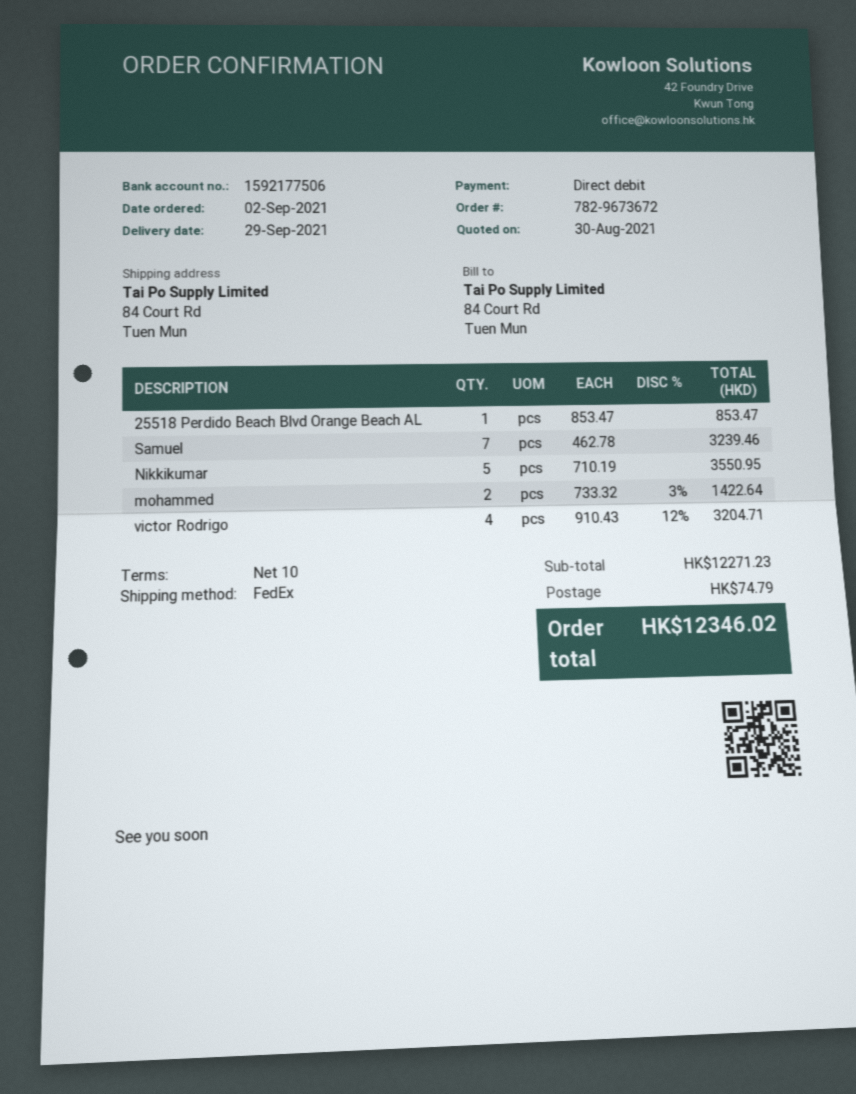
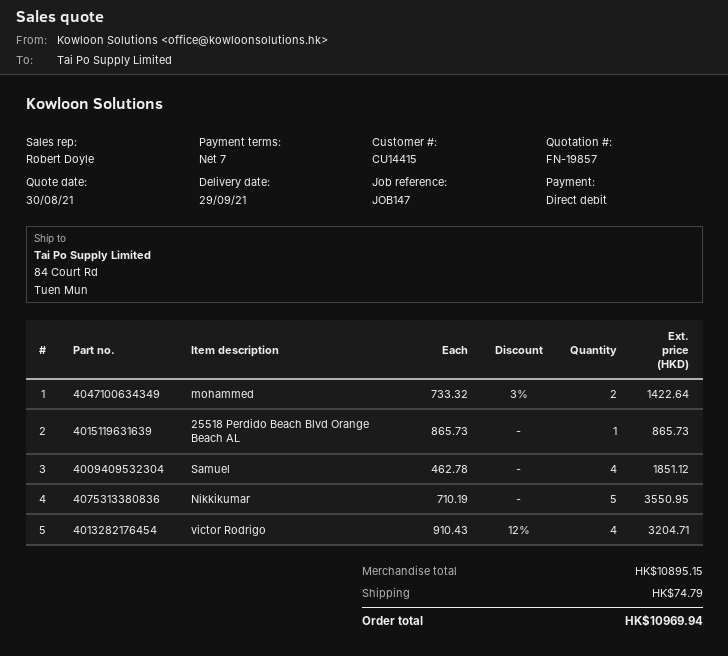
payment terms: 10 days -> 7 days
25518 Perdido Beach Blvd Orange Beach AL: 1 x 853.47 = 853.47 -> 1 x 865.73 = 865.73
Samuel: 7 x 462.78 = 3239.46 -> 4 x 462.78 = 1851.12
subtotal: 12271.23 -> 10895.15
total: 12346.02 -> 10969.94

